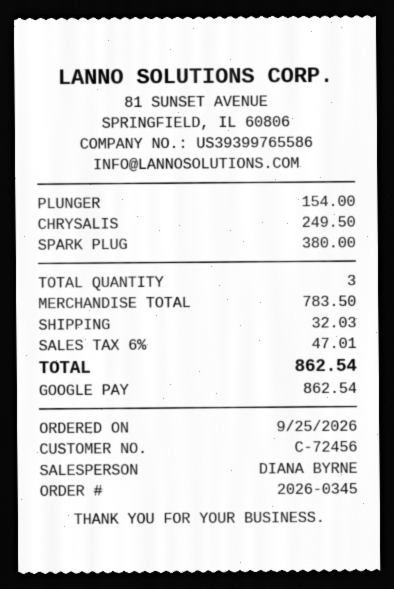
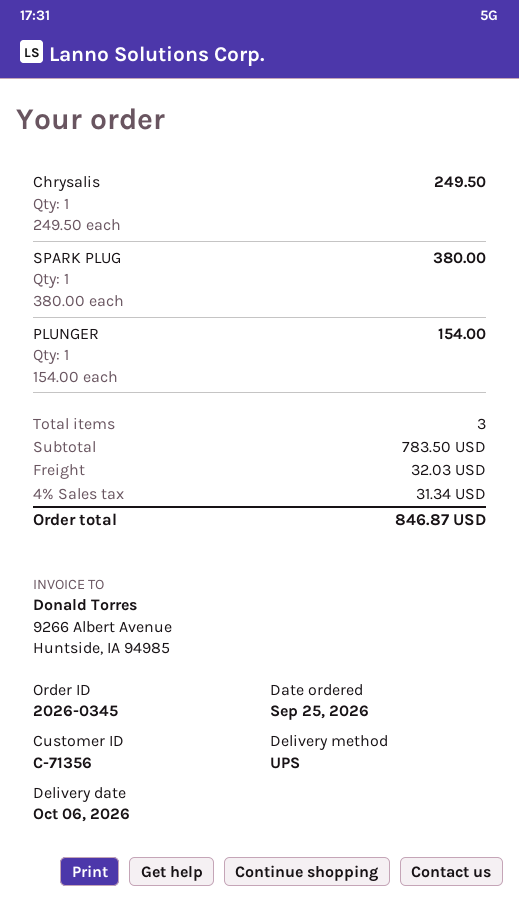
customer number: C-72456 -> C-71356
tax: 6% = 47.01 -> 4% = 31.34
total: 862.54 -> 846.87

